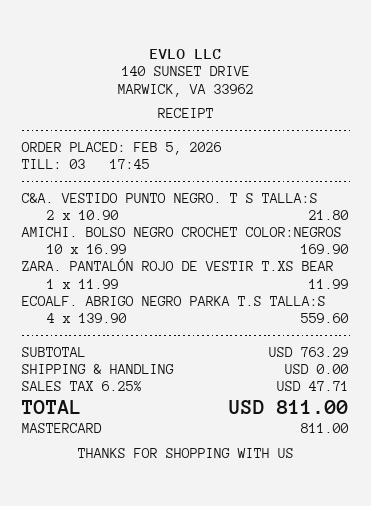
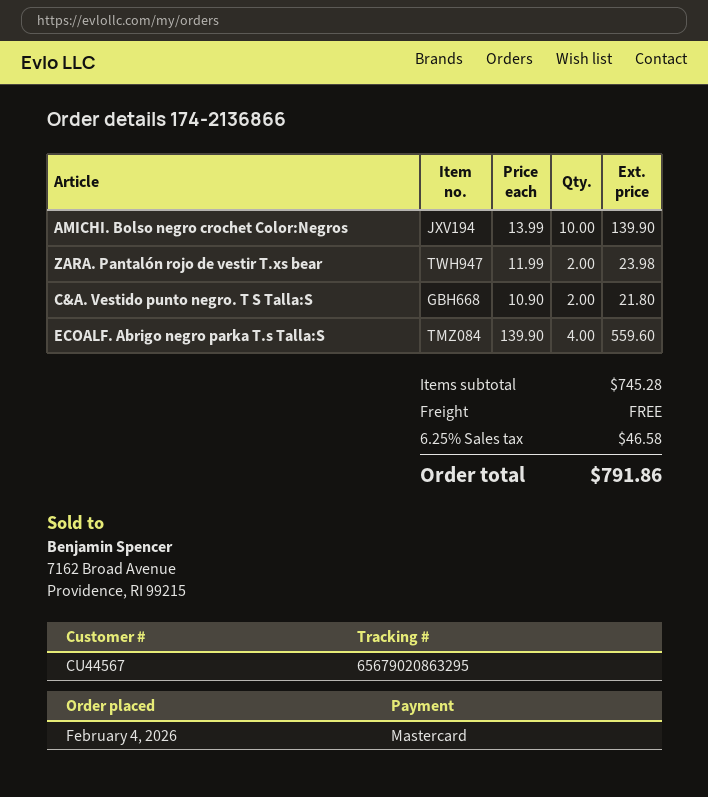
order date: 2026-02-05 -> 2026-02-04
AMICHI. BOLSO NEGRO CROCHET COLOR:NEGROS: 10 x 16.99 = 169.90 -> 10 x 13.99 = 139.90
ZARA. PANTALÓN ROJO DE VESTIR T.XS BEAR: 1 x 11.99 = 11.99 -> 2 x 11.99 = 23.98
subtotal: 763.29 -> 745.28
tax: 6.25% = 47.71 -> 6.25% = 46.58
total: 811.00 -> 791.86

